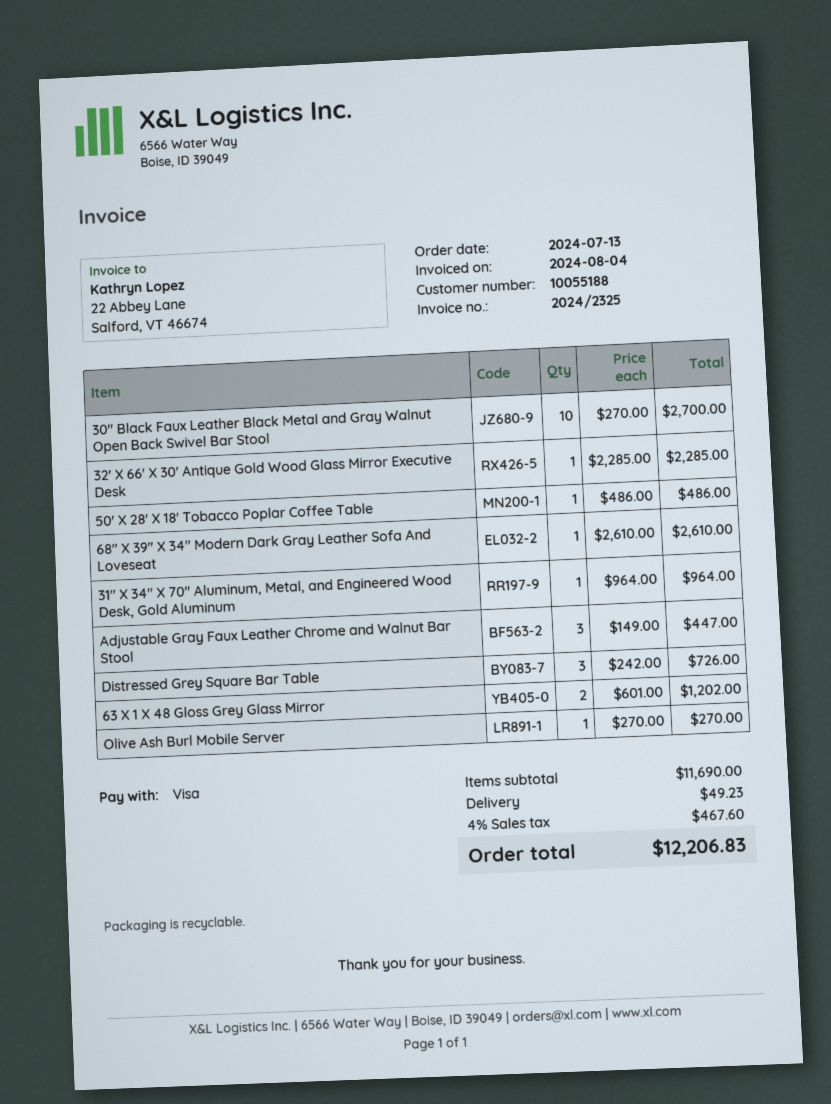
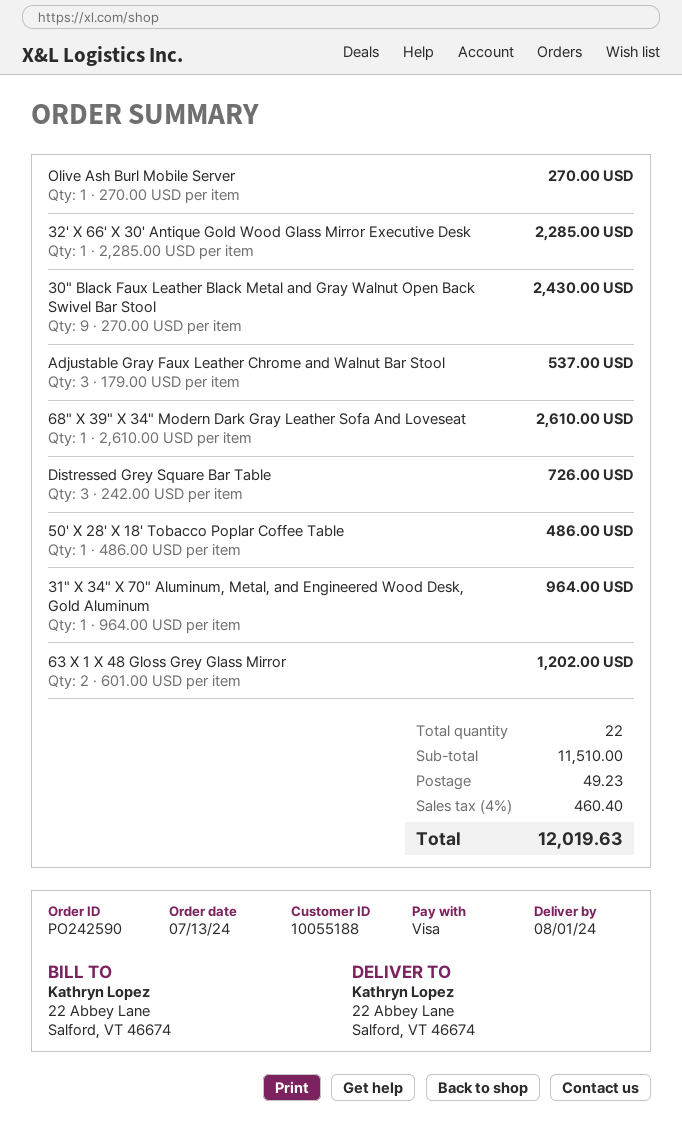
30" Black Faux Leather Black Metal and Gray Walnut Open Back Swivel Bar Stool: 10 x 270.00 = 2700.00 -> 9 x 270.00 = 2430.00
Adjustable Gray Faux Leather Chrome and Walnut Bar Stool: 3 x 149.00 = 447.00 -> 3 x 179.00 = 537.00
subtotal: 11690.00 -> 11510.00
tax: 4% = 467.60 -> 4% = 460.40
total: 12206.83 -> 12019.63

